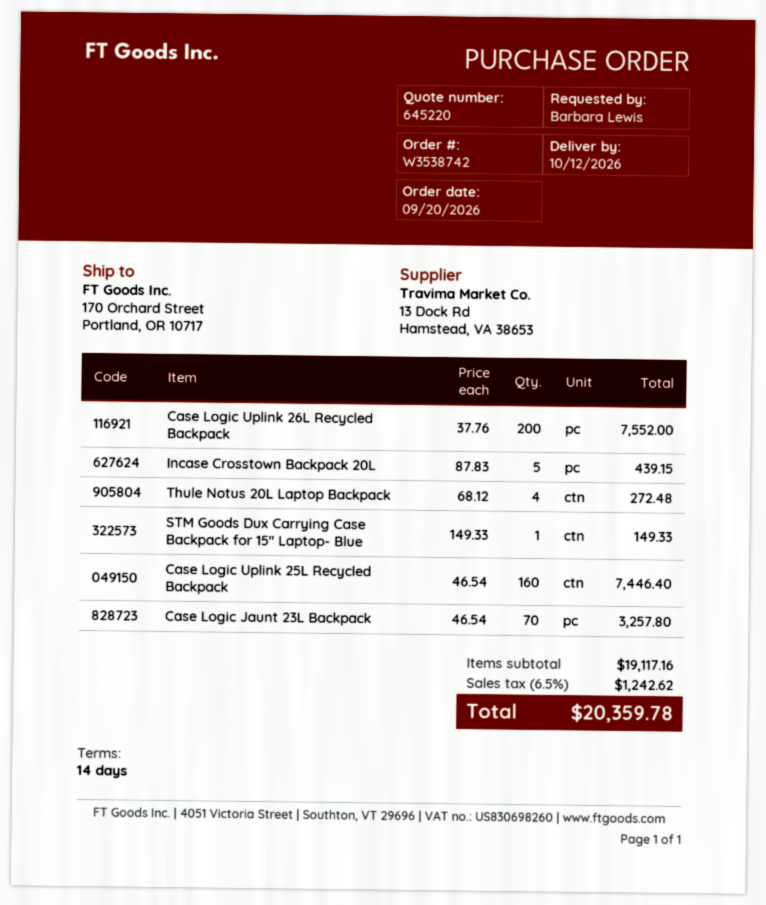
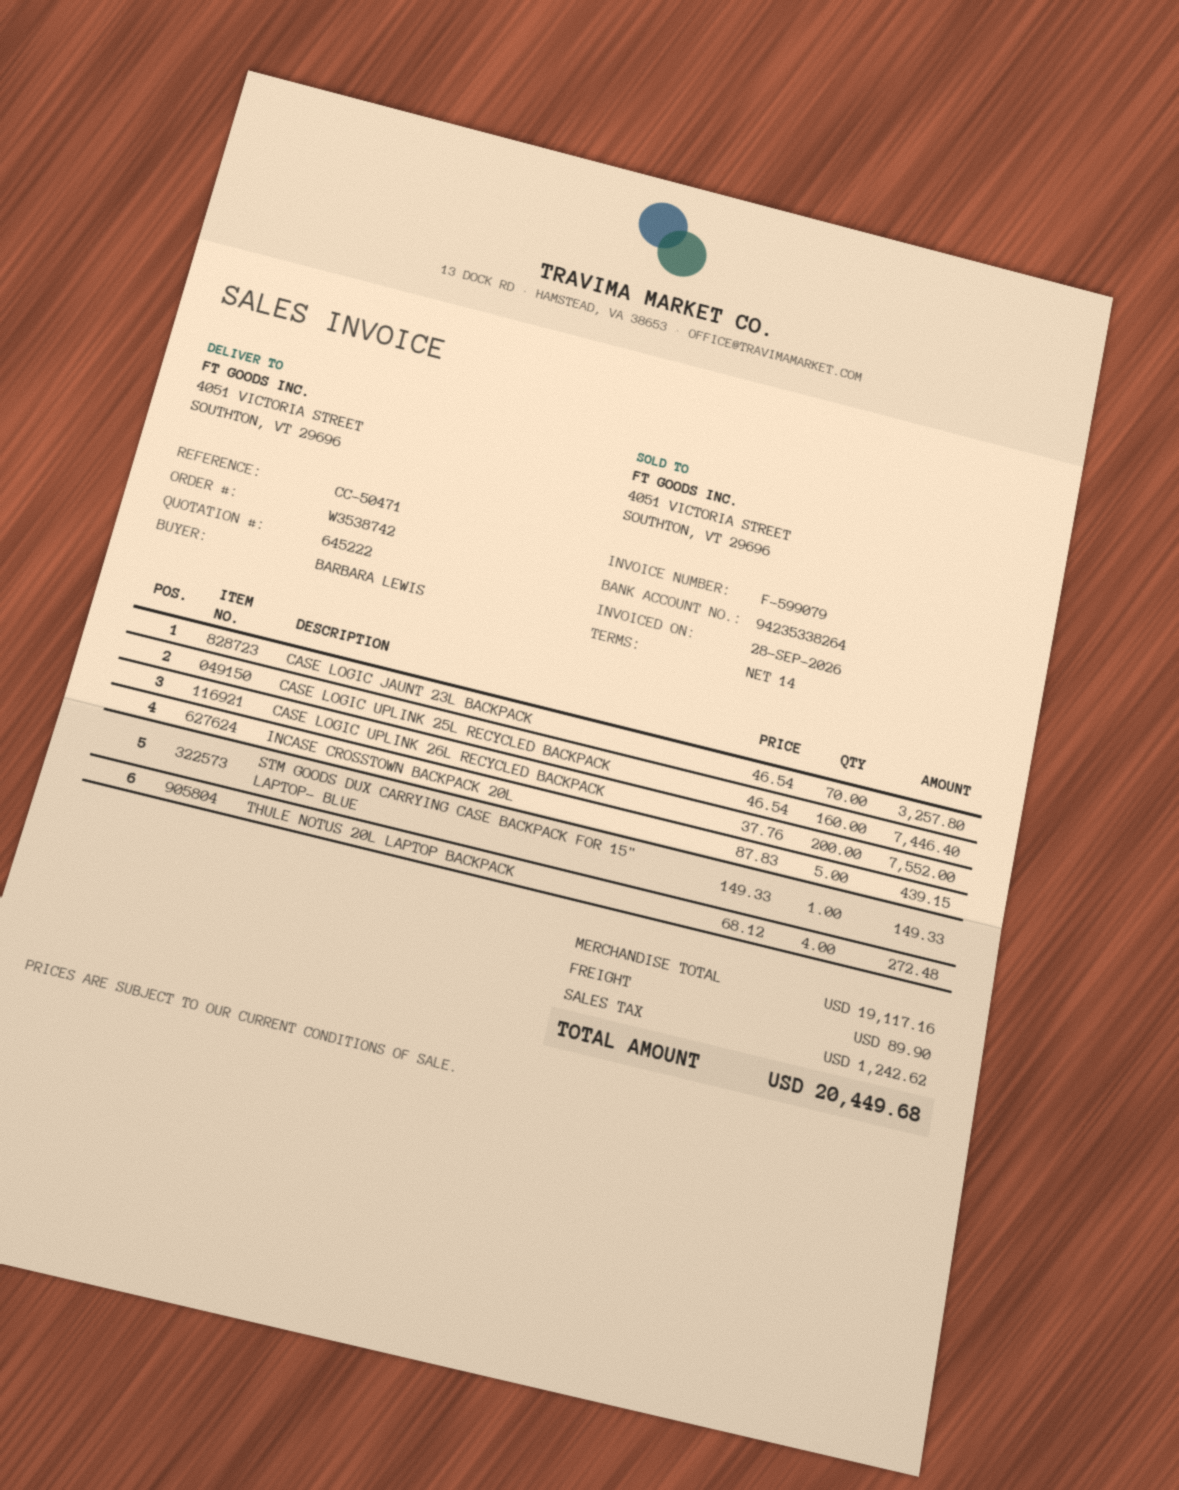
quote number: 645220 -> 645222
ship to: 170 Orchard Street, Portland, OR 10717 -> 4051 VICTORIA STREET, SOUTHTON, VT 29696
shipping: none -> 89.90
total: 20359.78 -> 20449.68

